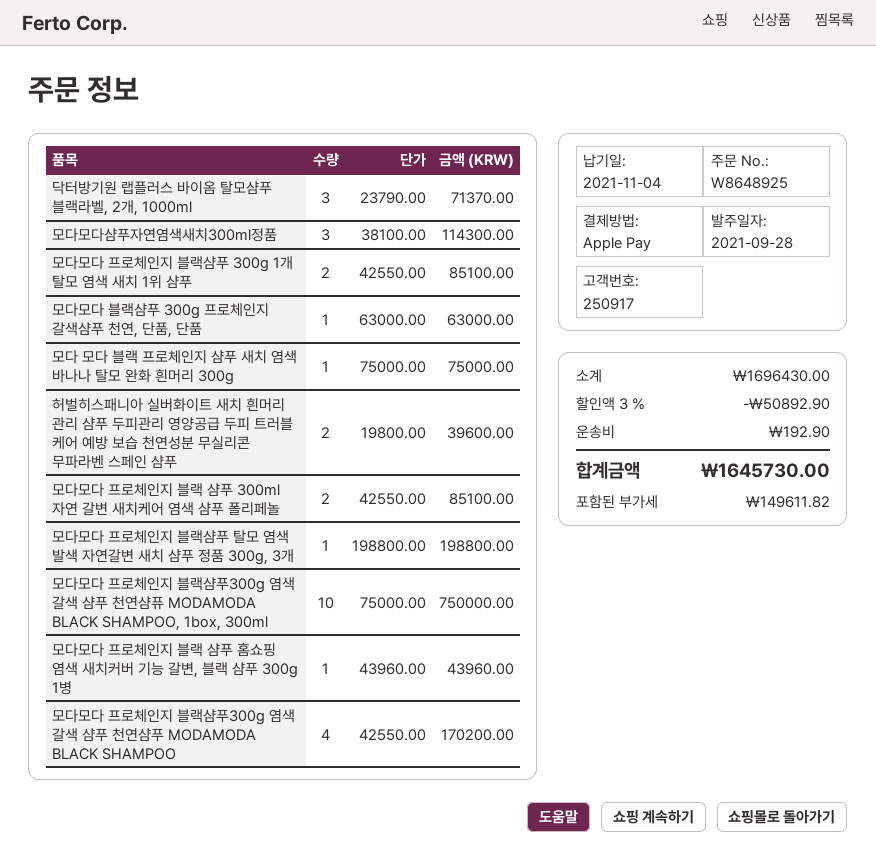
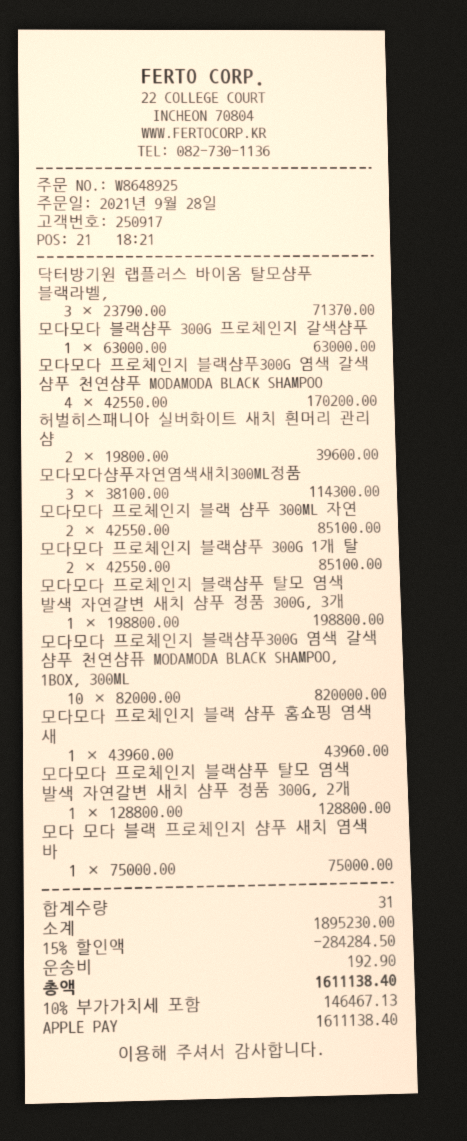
모다모다 프로체인지 블랙샴푸300g 염색 갈색 샴푸 천연샴퓨 MODAMODA BLACK SHAMPOO, 1box, 300ml: 10 x 75000.00 = 750000.00 -> 10 x 82000.00 = 820000.00
모다모다 프로체인지 블랙샴푸 탈모 염색 발색 자연갈변 새치 샴푸 정품 300G, 2개: none -> 1 x 128800.00 = 128800.00
subtotal: 1696430.00 -> 1895230.00
discount: 3% = 50892.90 -> 15% = 284284.50
tax: 149611.82 -> 146467.13
total: 1645730.00 -> 1611138.40

